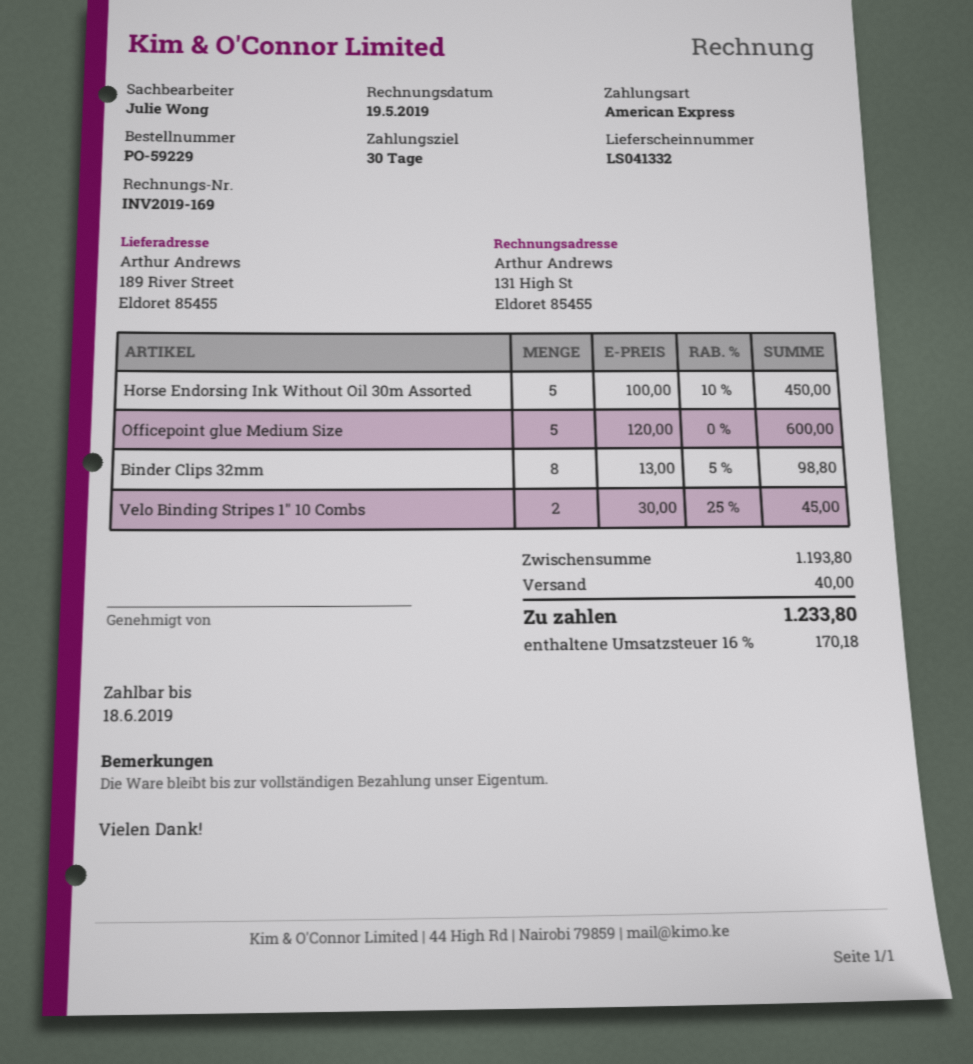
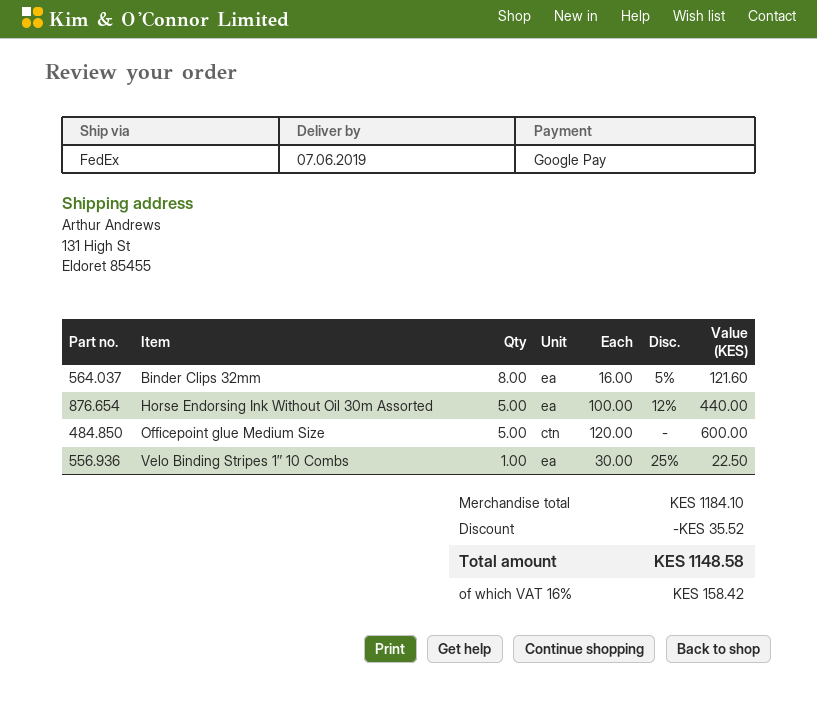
payment method: American Express -> Google Pay
ship to: 189 River Street, Eldoret 85455 -> 131 High St, Eldoret 85455
Horse Endorsing Ink Without Oil 30m Assorted: 5 x 100.00 - 10% = 450.00 -> 5 x 100.00 - 12% = 440.00
Binder Clips 32mm: 8 x 13.00 - 5% = 98.80 -> 8 x 16.00 - 5% = 121.60
Velo Binding Stripes 1″ 10 Combs: 2 x 30.00 - 25% = 45.00 -> 1 x 30.00 - 25% = 22.50
subtotal: 1193.80 -> 1184.10
discount: none -> 35.52
shipping: 40.00 -> none
tax: 16% = 170.18 -> 16% = 158.42
total: 1233.80 -> 1148.58

